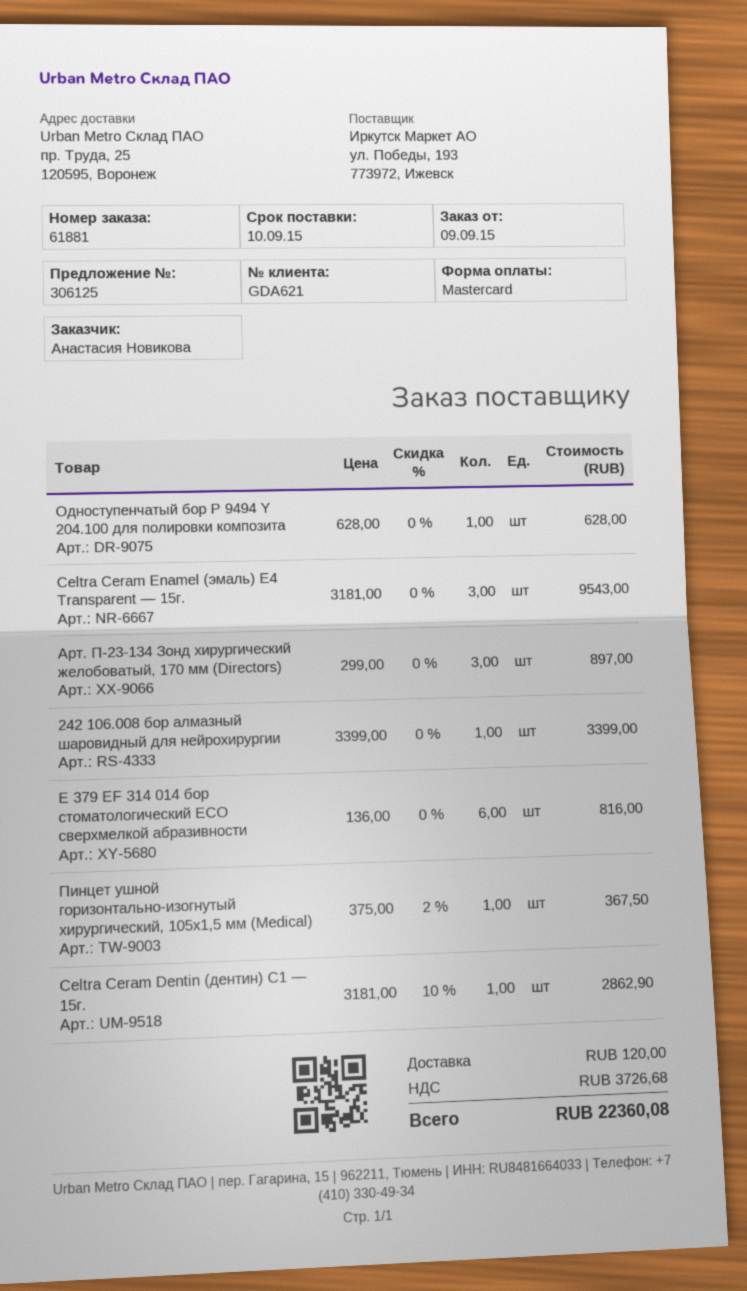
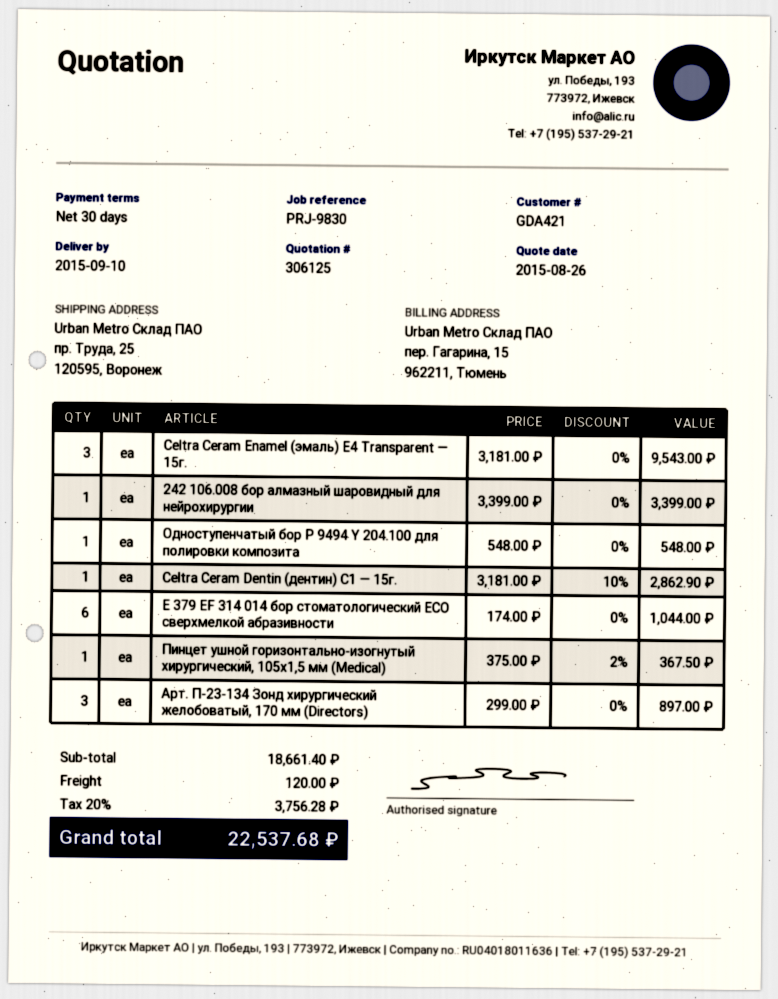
customer number: GDA621 -> GDA421
Одноступенчатый бор P 9494 Y 204.100 для полировки композита: 1 x 628.00 = 628.00 -> 1 x 548.00 = 548.00
E 379 EF 314 014 бор стоматологический ECO сверхмелкой абразивности: 6 x 136.00 = 816.00 -> 6 x 174.00 = 1044.00
tax: 3726.68 -> 3756.28
total: 22360.08 -> 22537.68

